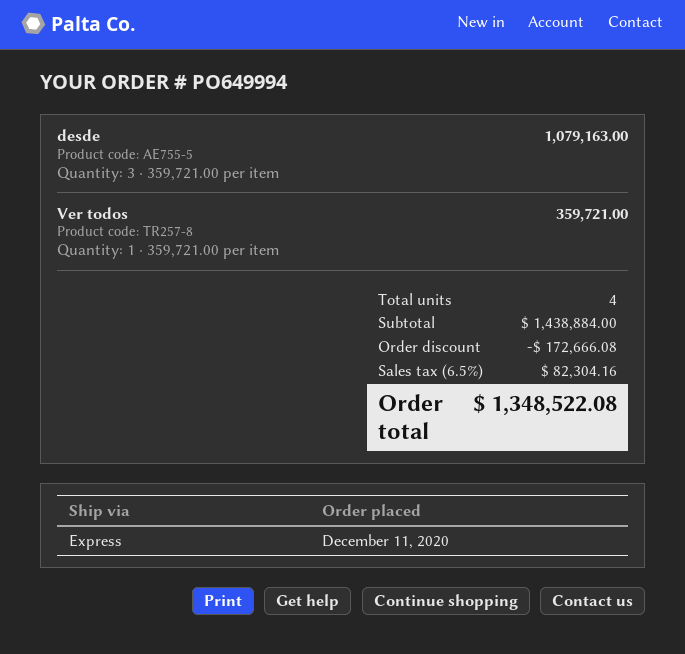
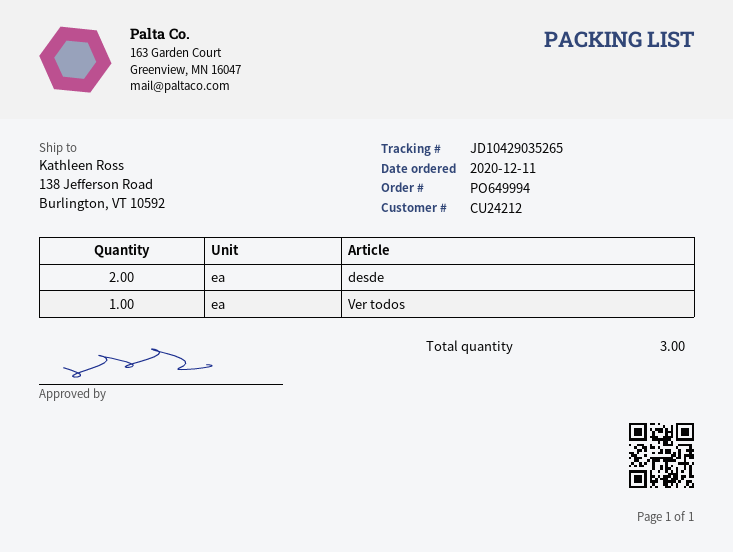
desde: 3 -> 2
total quantity: 4 -> 3

